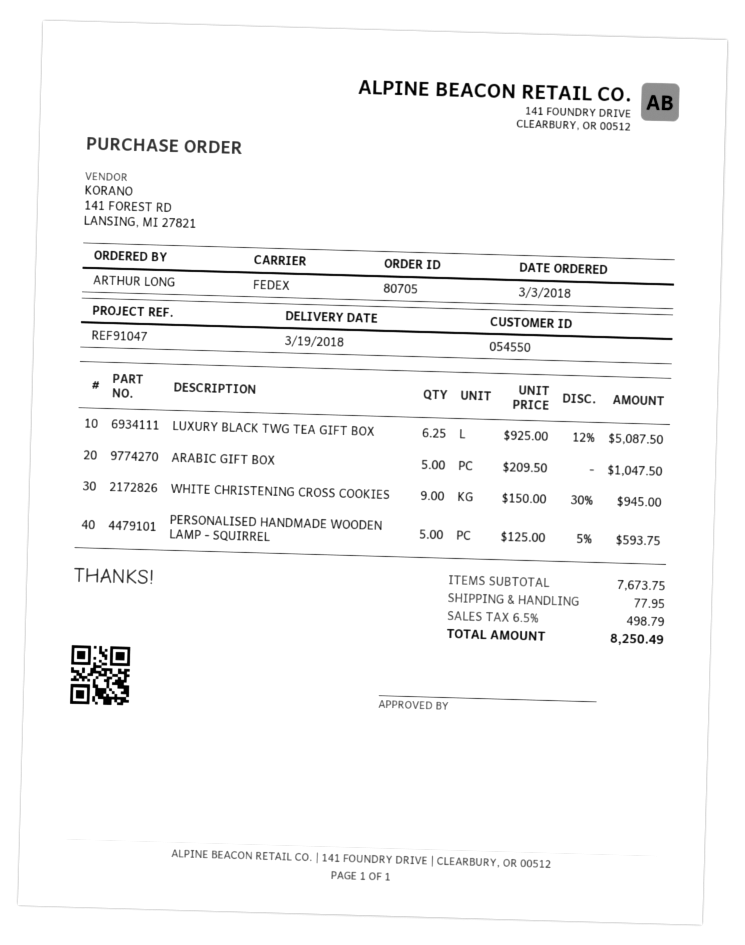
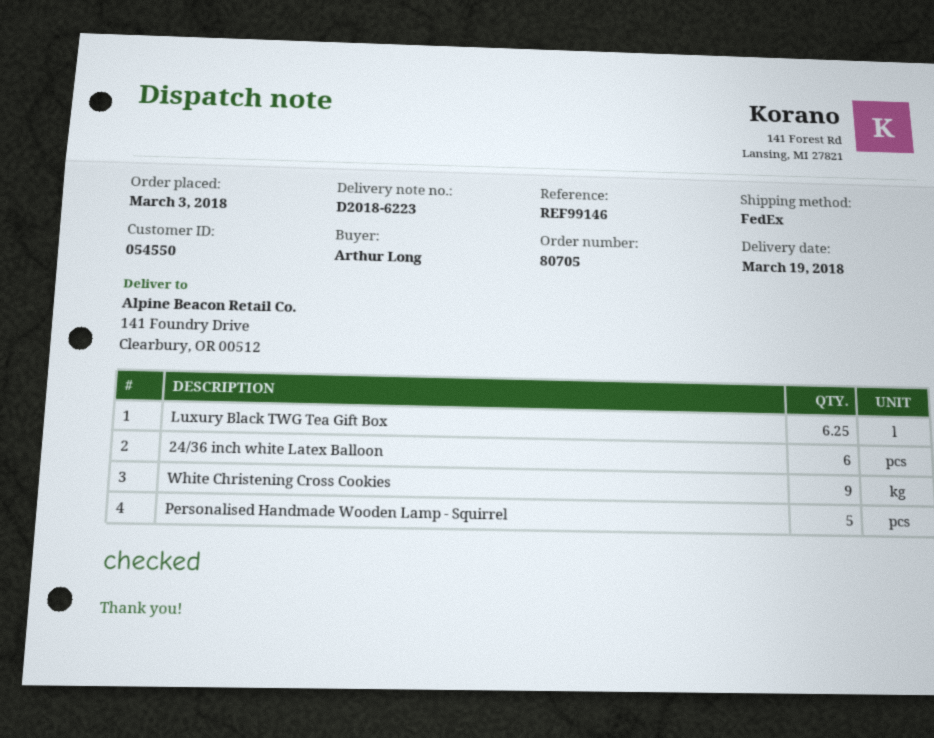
reference: REF91047 -> REF99146
ARABIC GIFT BOX: 5 -> none
24/36 inch white Latex Balloon: none -> 6

